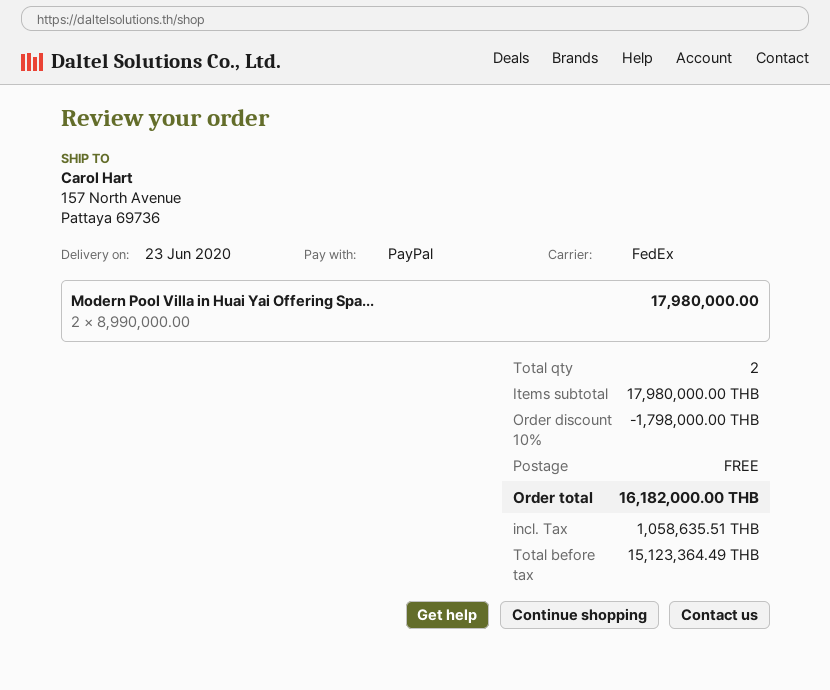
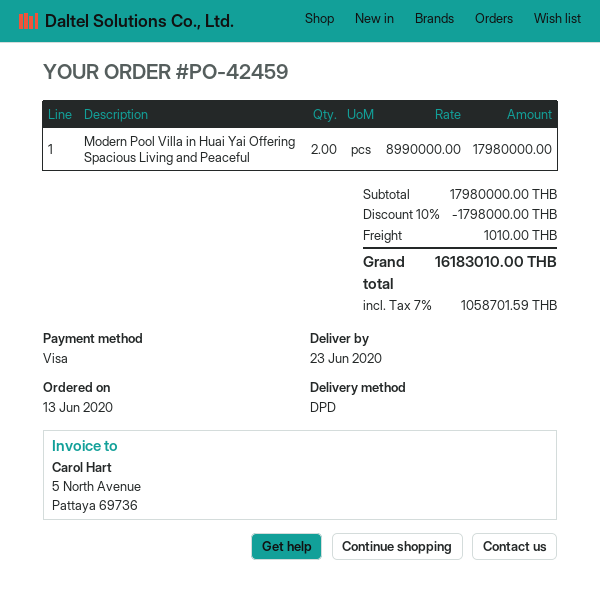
payment method: PayPal -> Visa
shipping method: FedEx -> DPD
shipping: 0.00 -> 1010.00
tax: 1058635.51 -> 1058701.59
total: 16182000.00 -> 16183010.00

